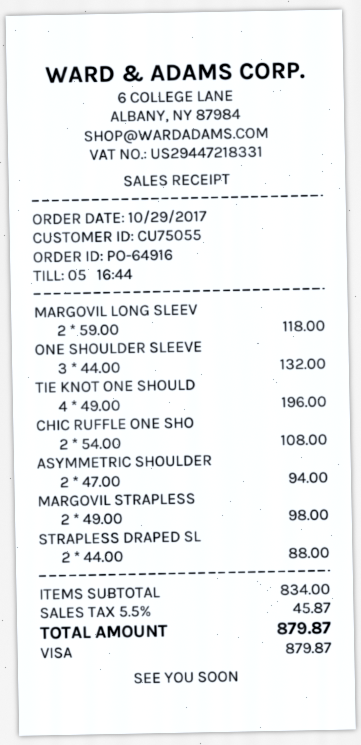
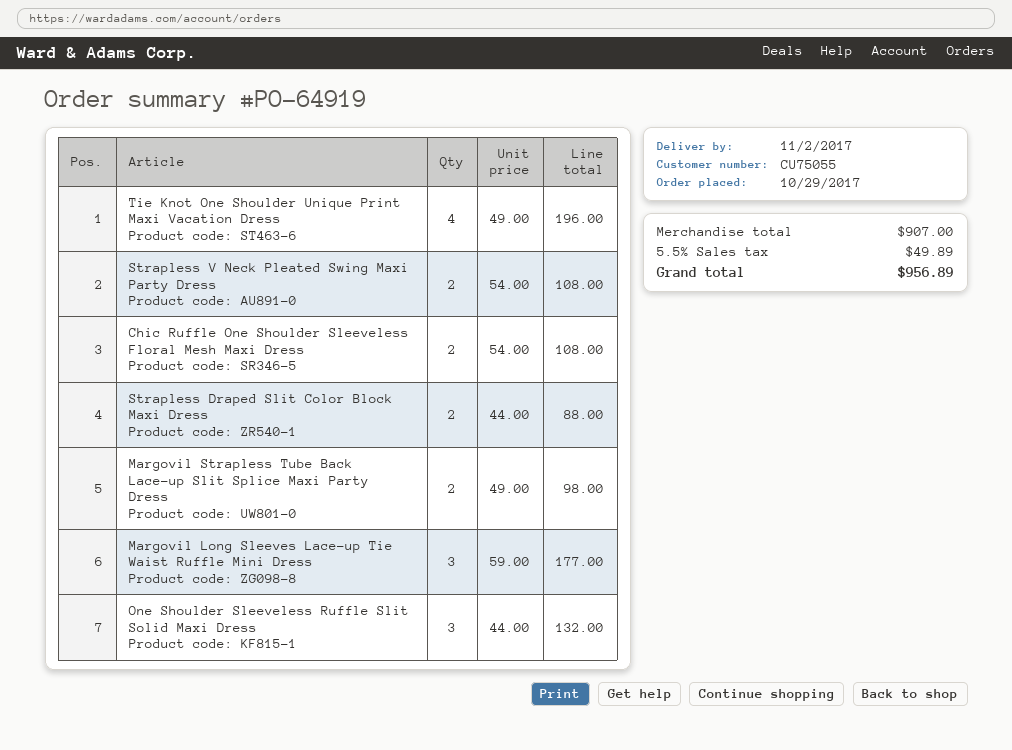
order number: PO-64916 -> PO-64919
MARGOVIL LONG SLEEV: 2 x 59.00 = 118.00 -> 3 x 59.00 = 177.00
ASYMMETRIC SHOULDER: 2 x 47.00 = 94.00 -> none
Strapless V Neck Pleated Swing Maxi Party Dress: none -> 2 x 54.00 = 108.00
subtotal: 834.00 -> 907.00
tax: 5.5% = 45.87 -> 5.5% = 49.89
total: 879.87 -> 956.89

